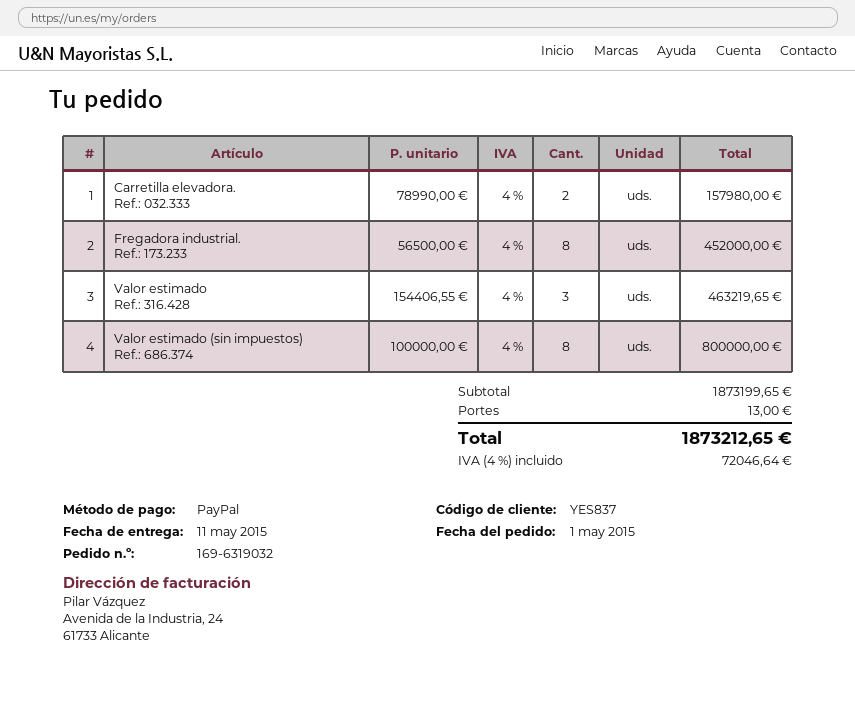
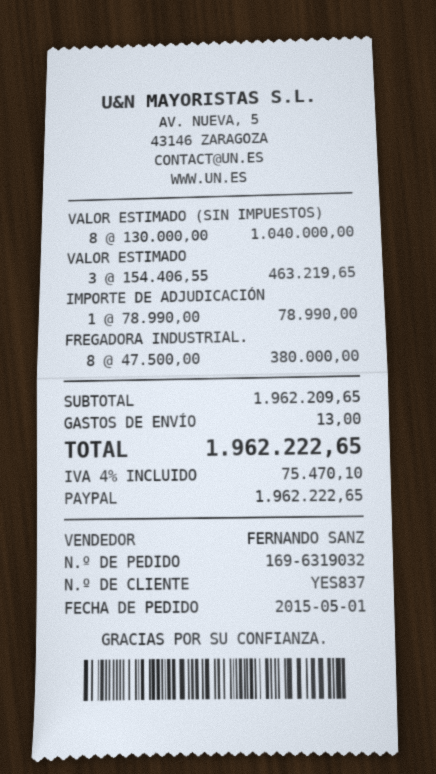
Carretilla elevadora.: 2 x 78990.00 = 157980.00 -> none
Fregadora industrial.: 8 x 56500.00 = 452000.00 -> 8 x 47500.00 = 380000.00
Valor estimado (sin impuestos): 8 x 100000.00 = 800000.00 -> 8 x 130000.00 = 1040000.00
IMPORTE DE ADJUDICACIÓN: none -> 1 x 78990.00 = 78990.00
subtotal: 1873199.65 -> 1962209.65
tax: 4% = 72046.64 -> 4% = 75470.10
total: 1873212.65 -> 1962222.65

